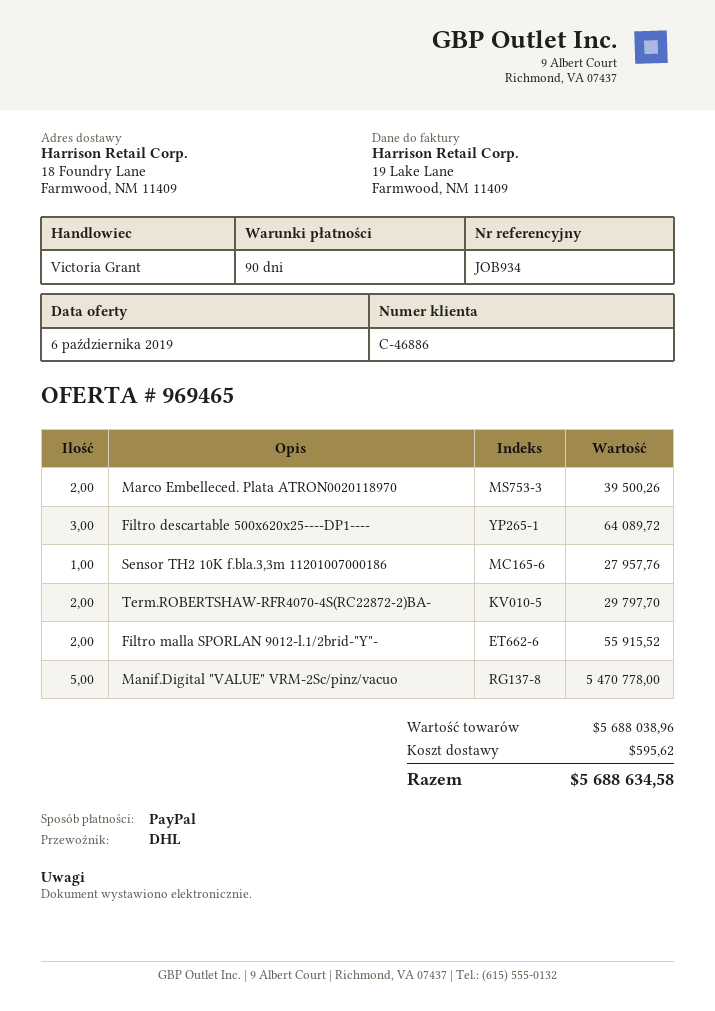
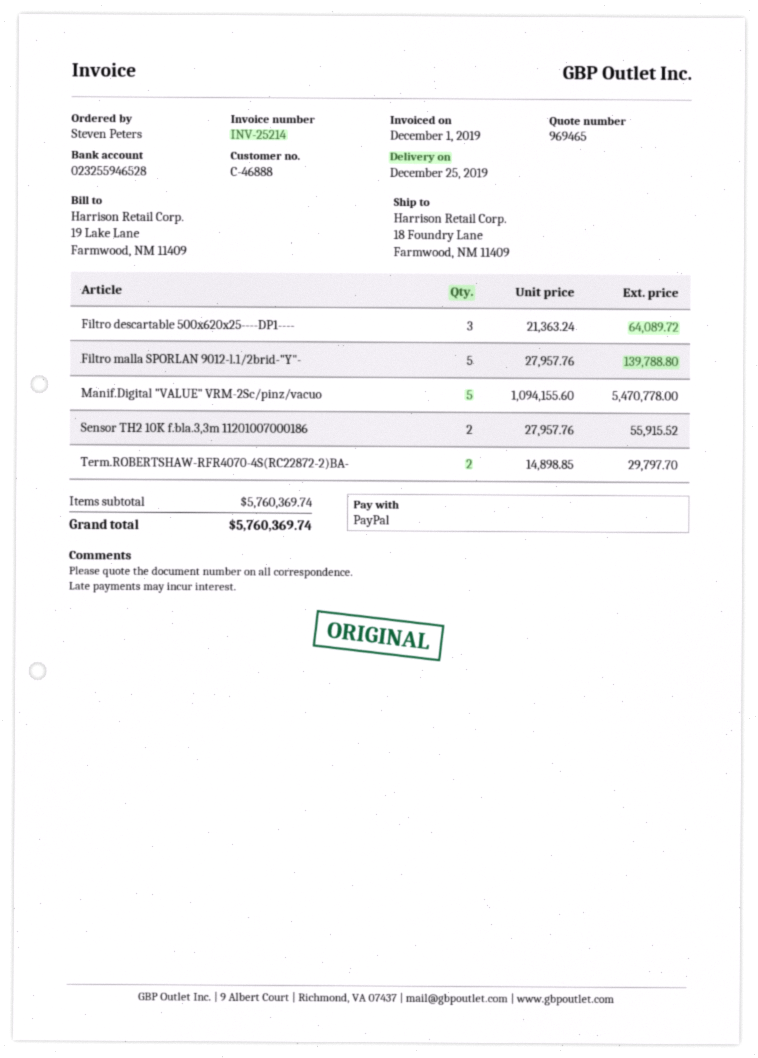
customer number: C-46886 -> C-46888
Marco Embelleced. Plata ATRON0020118970: 2 for 39500.26 -> none
Sensor TH2 10K f.bla.3,3m 11201007000186: 1 for 27957.76 -> 2 for 55915.52
Filtro malla SPORLAN 9012-l.1/2brid-"Y"-: 2 for 55915.52 -> 5 for 139788.80
subtotal: 5688038.96 -> 5760369.74
shipping: 595.62 -> none
total: 5688634.58 -> 5760369.74

